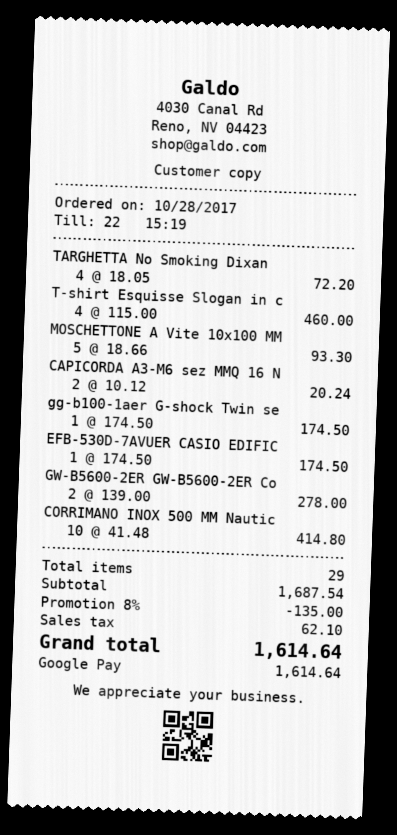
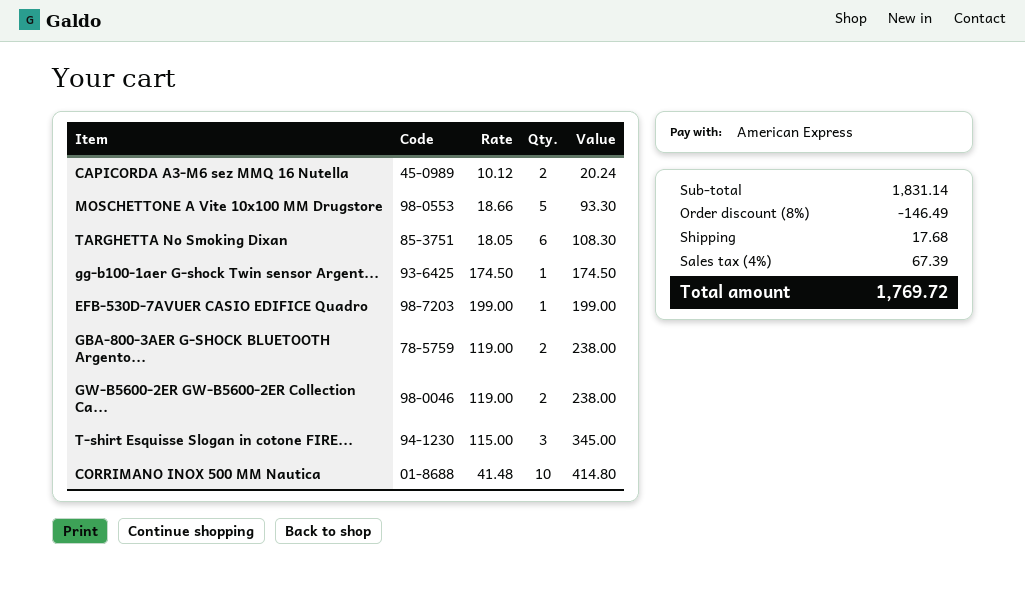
payment method: Google Pay -> American Express
TARGHETTA No Smoking Dixan: 4 x 18.05 = 72.20 -> 6 x 18.05 = 108.30
T-shirt Esquisse Slogan in c: 4 x 115.00 = 460.00 -> 3 x 115.00 = 345.00
EFB-530D-7AVUER CASIO EDIFIC: 1 x 174.50 = 174.50 -> 1 x 199.00 = 199.00
GW-B5600-2ER GW-B5600-2ER Co: 2 x 139.00 = 278.00 -> 2 x 119.00 = 238.00
GBA-800-3AER G-SHOCK BLUETOOTH Argento...: none -> 2 x 119.00 = 238.00
subtotal: 1687.54 -> 1831.14
discount: 8% = 135.00 -> 8% = 146.49
shipping: none -> 17.68
tax: 62.10 -> 67.39
total: 1614.64 -> 1769.72

